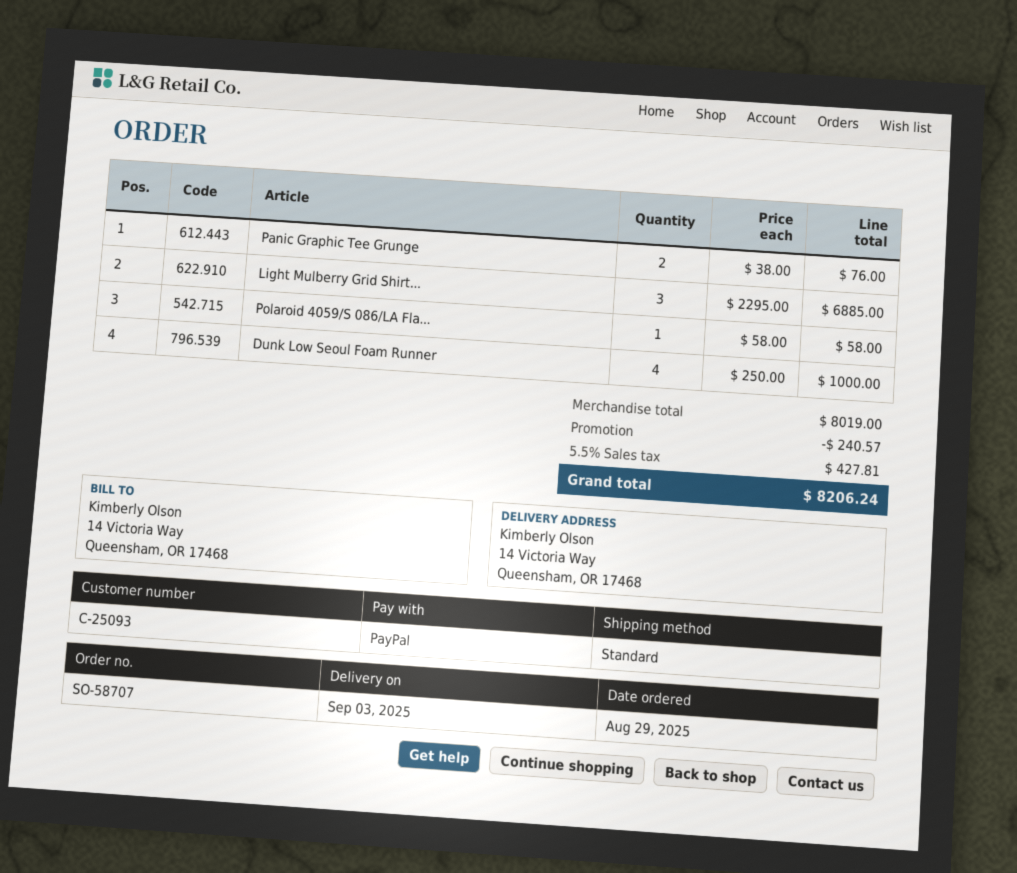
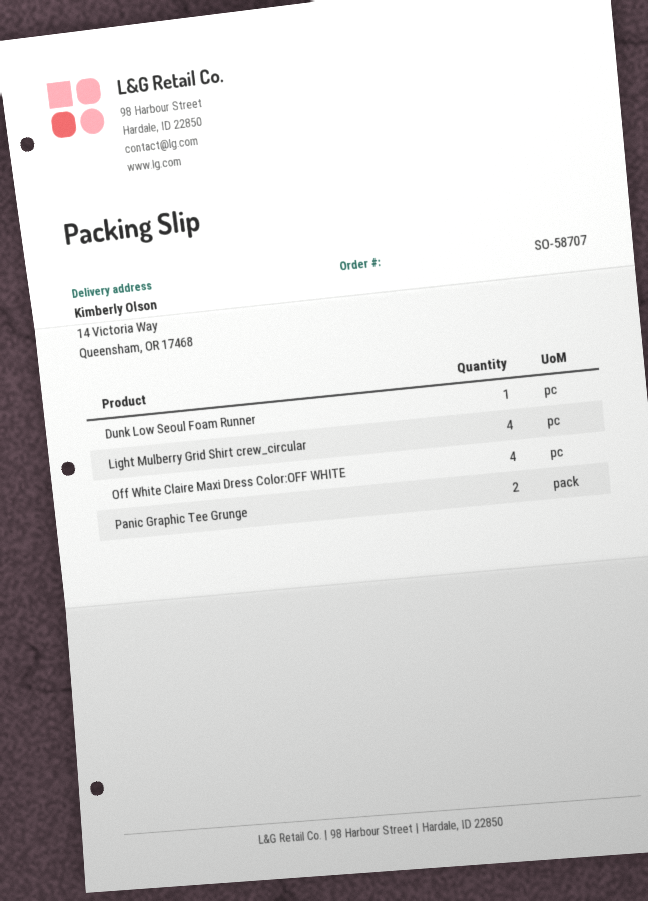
Light Mulberry Grid Shirt...: 3 -> 4
Polaroid 4059/S 086/LA Fla...: 1 -> none
Dunk Low Seoul Foam Runner: 4 -> 1
Off White Claire Maxi Dress Color:OFF WHITE: none -> 4

